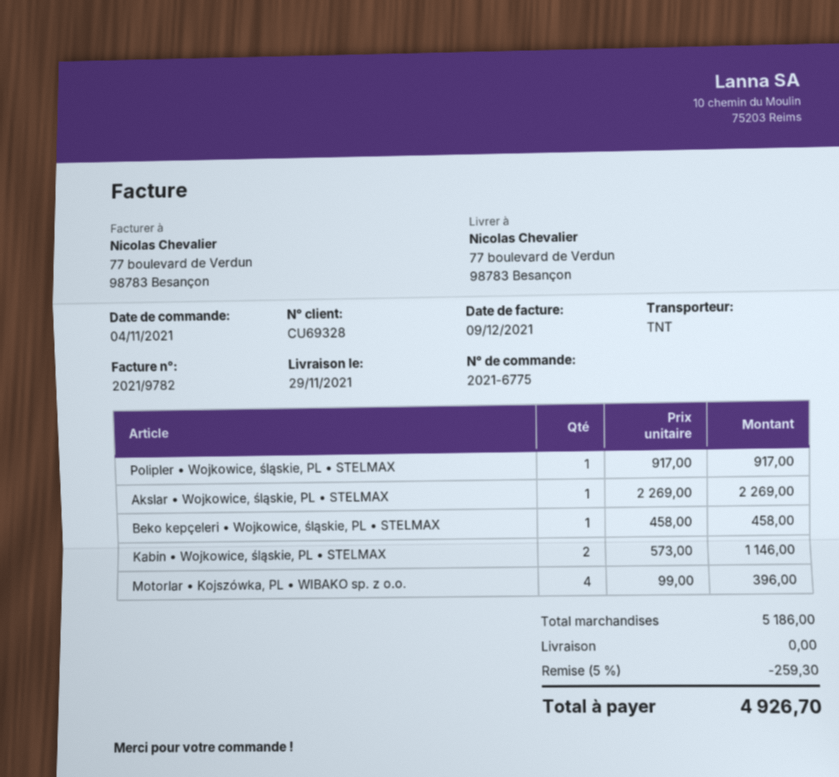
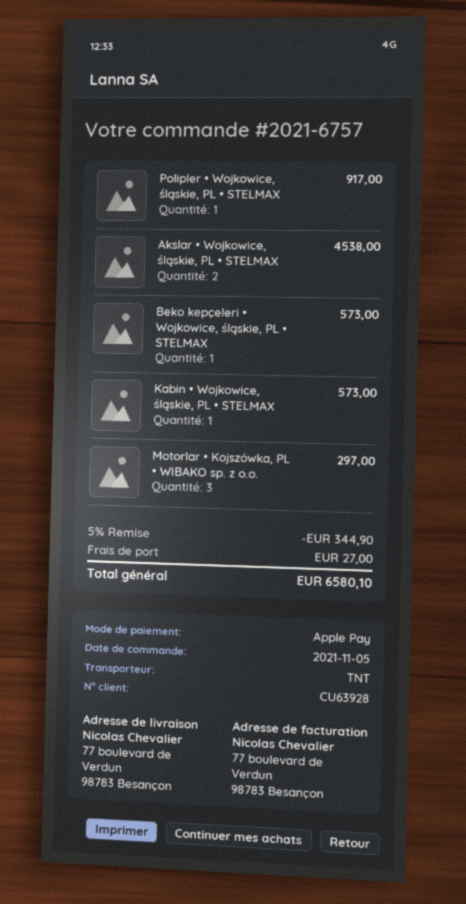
order number: 2021-6775 -> 2021-6757
order date: 2021-11-04 -> 2021-11-05
customer number: CU69328 -> CU63928
Akslar • Wojkowice, śląskie, PL • STELMAX: 1 for 2269.00 -> 2 for 4538.00
Beko kepçeleri • Wojkowice, śląskie, PL • STELMAX: 1 for 458.00 -> 1 for 573.00
Kabin • Wojkowice, śląskie, PL • STELMAX: 2 for 1146.00 -> 1 for 573.00
Motorlar • Kojszówka, PL • WIBAKO sp. z o.o.: 4 for 396.00 -> 3 for 297.00
discount: 5% = 259.30 -> 5% = 344.90
shipping: 0.00 -> 27.00
total: 4926.70 -> 6580.10

